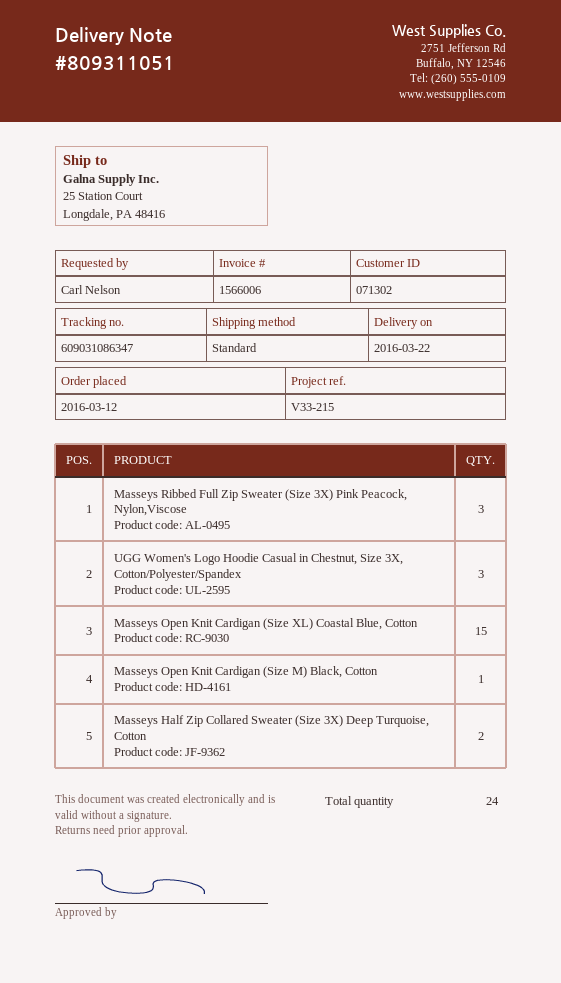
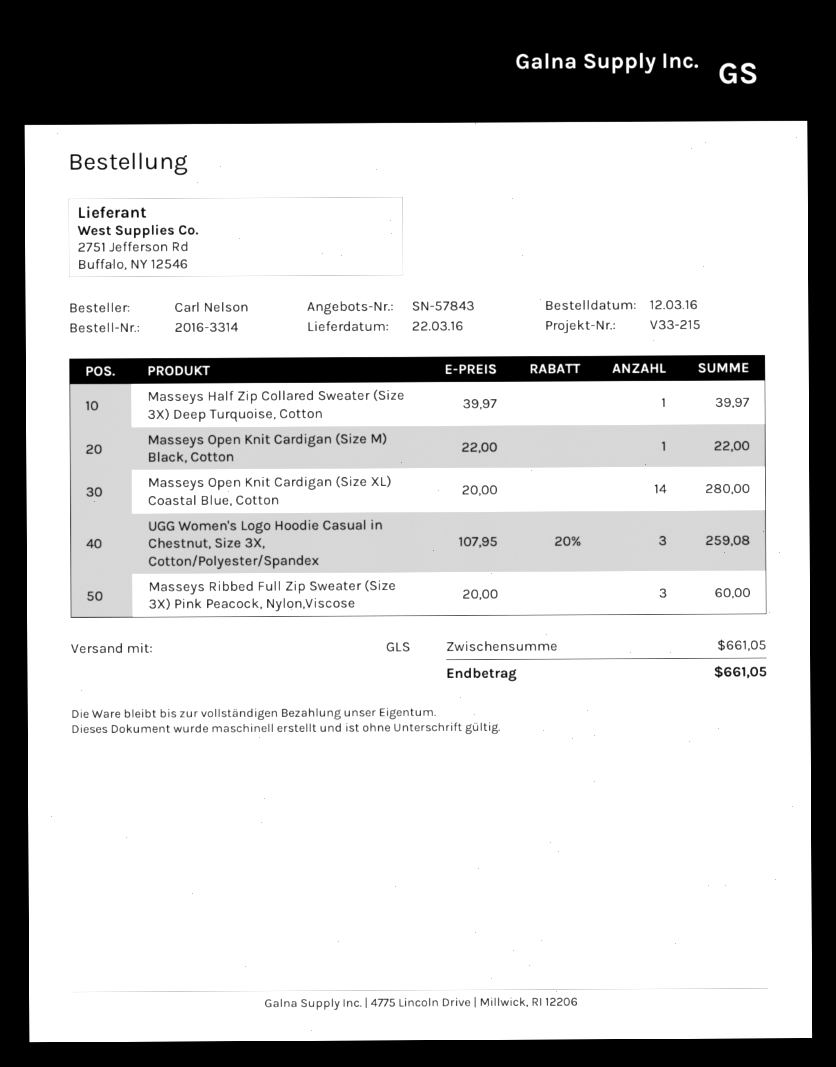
shipping method: standard -> GLS
Masseys Open Knit Cardigan (Size XL) Coastal Blue, Cotton: 15 -> 14
Masseys Half Zip Collared Sweater (Size 3X) Deep Turquoise, Cotton: 2 -> 1

